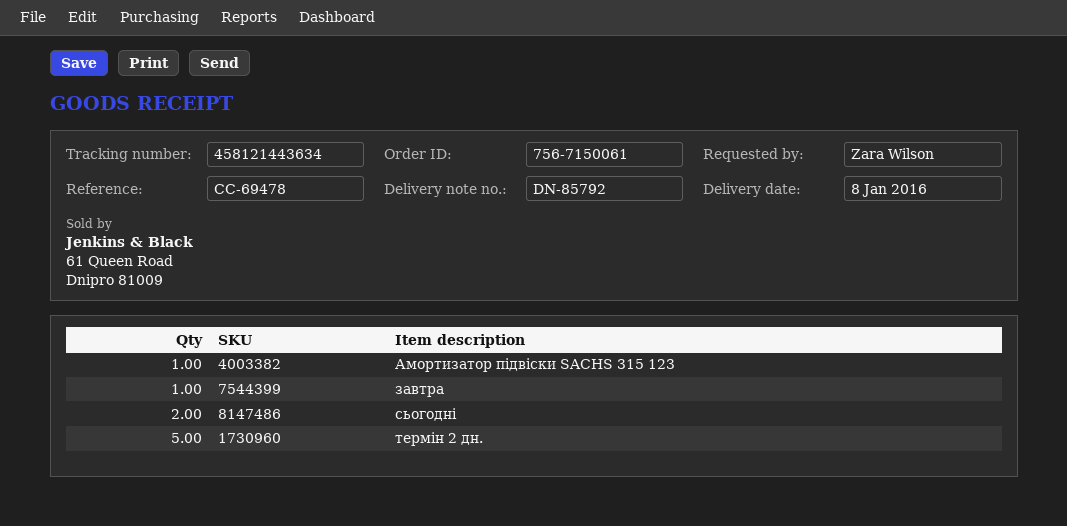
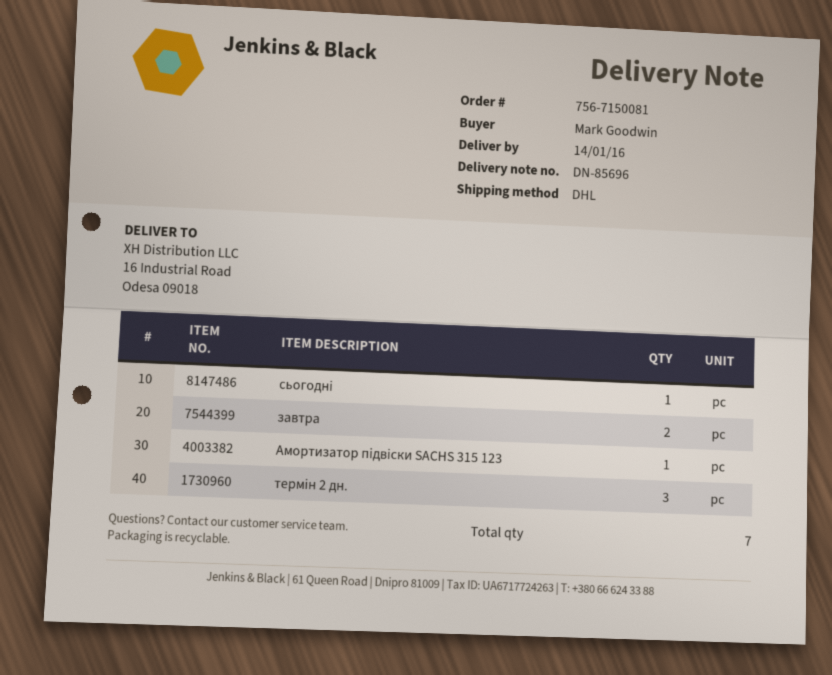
order number: 756-7150061 -> 756-7150081
delivery note number: DN-85792 -> DN-85696
delivery date: 2016-01-08 -> 2016-01-14
ordered by: Zara Wilson -> Mark Goodwin
завтра: 1 -> 2
сьогодні: 2 -> 1
термін 2 дн.: 5 -> 3

